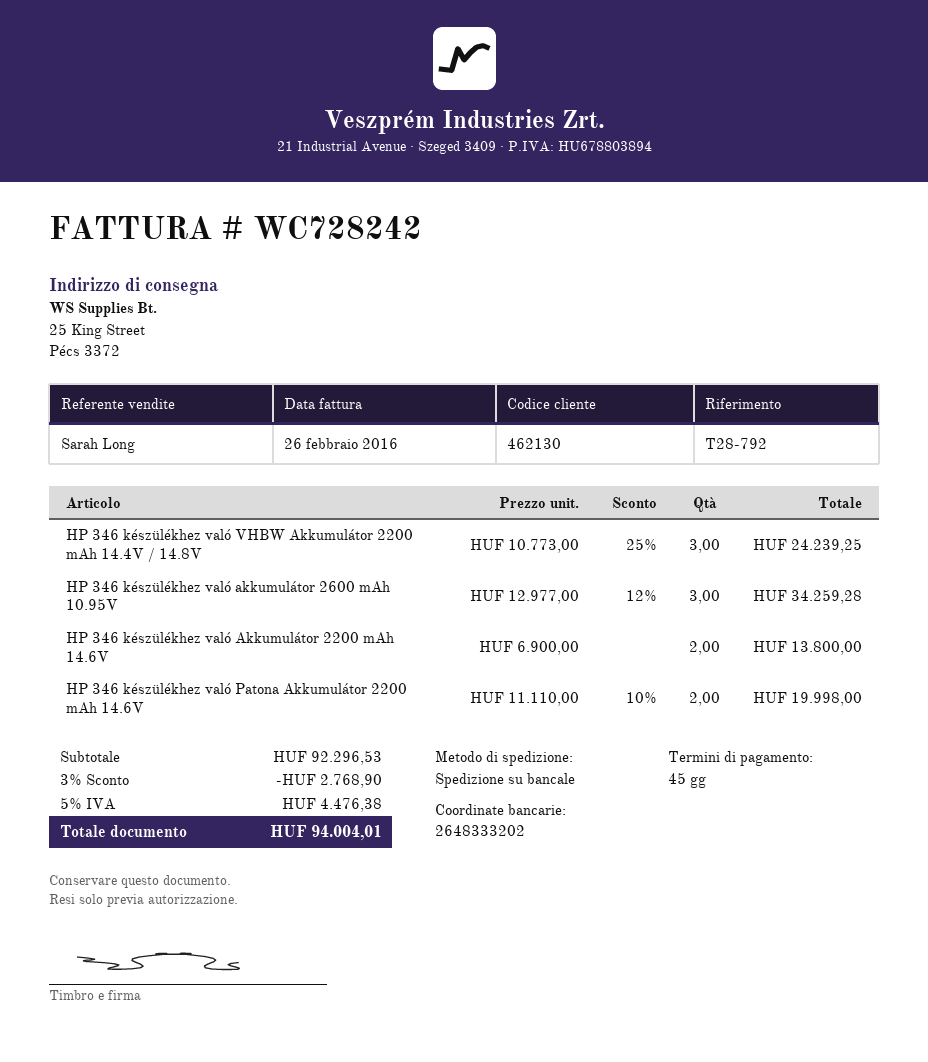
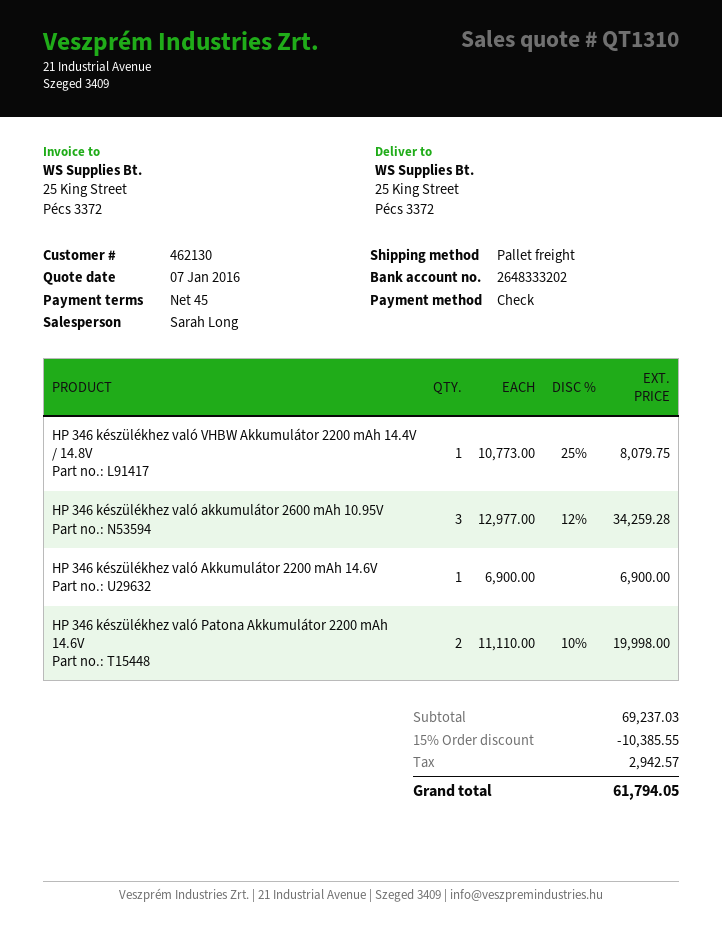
HP 346 készülékhez való VHBW Akkumulátor 2200 mAh 14.4V / 14.8V: 3 x 10773.00 - 25% = 24239.25 -> 1 x 10773.00 - 25% = 8079.75
HP 346 készülékhez való Akkumulátor 2200 mAh 14.6V: 2 x 6900.00 = 13800.00 -> 1 x 6900.00 = 6900.00
subtotal: 92296.53 -> 69237.03
discount: 3% = 2768.90 -> 15% = 10385.55
tax: 4476.38 -> 2942.57
total: 94004.01 -> 61794.05

